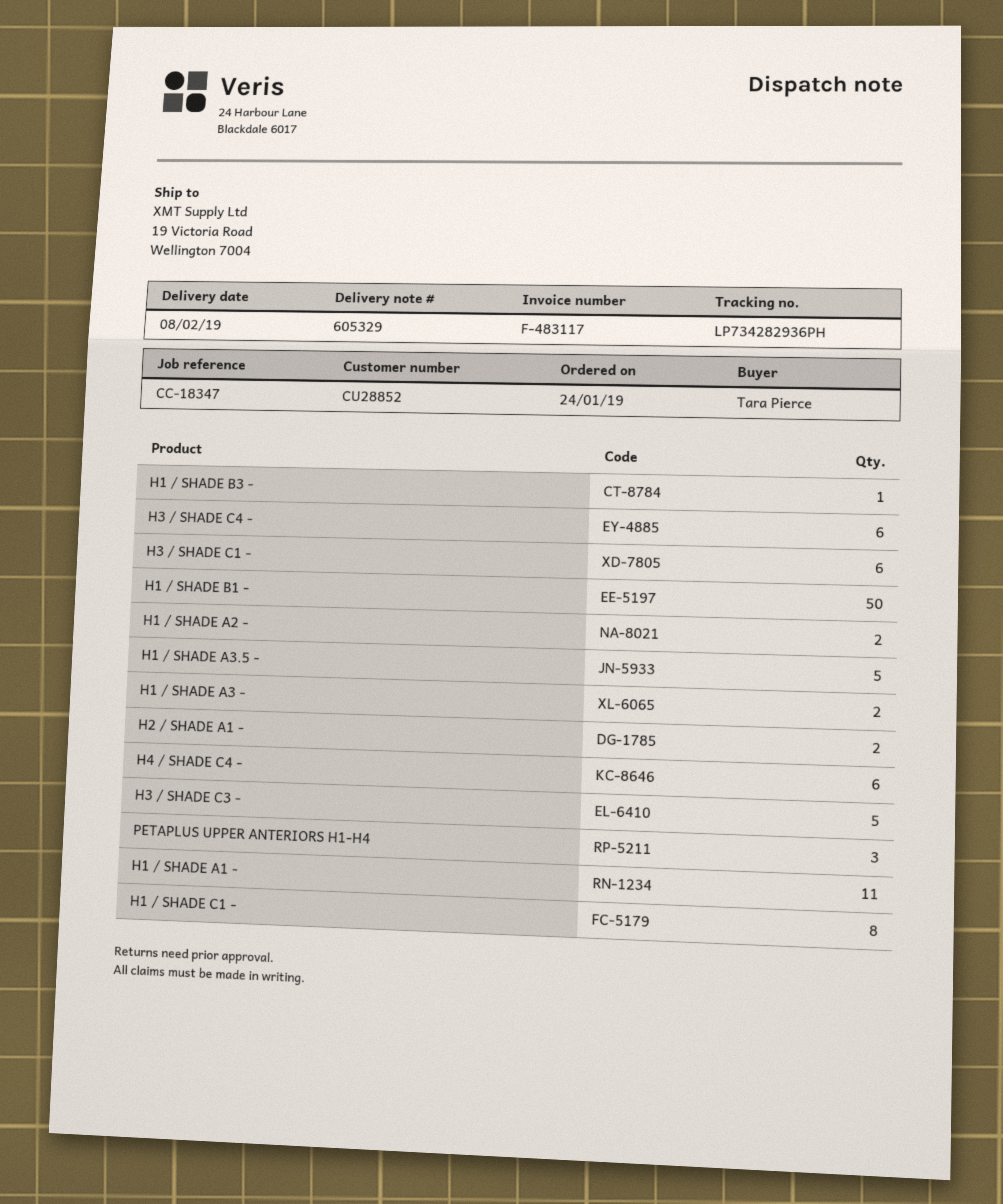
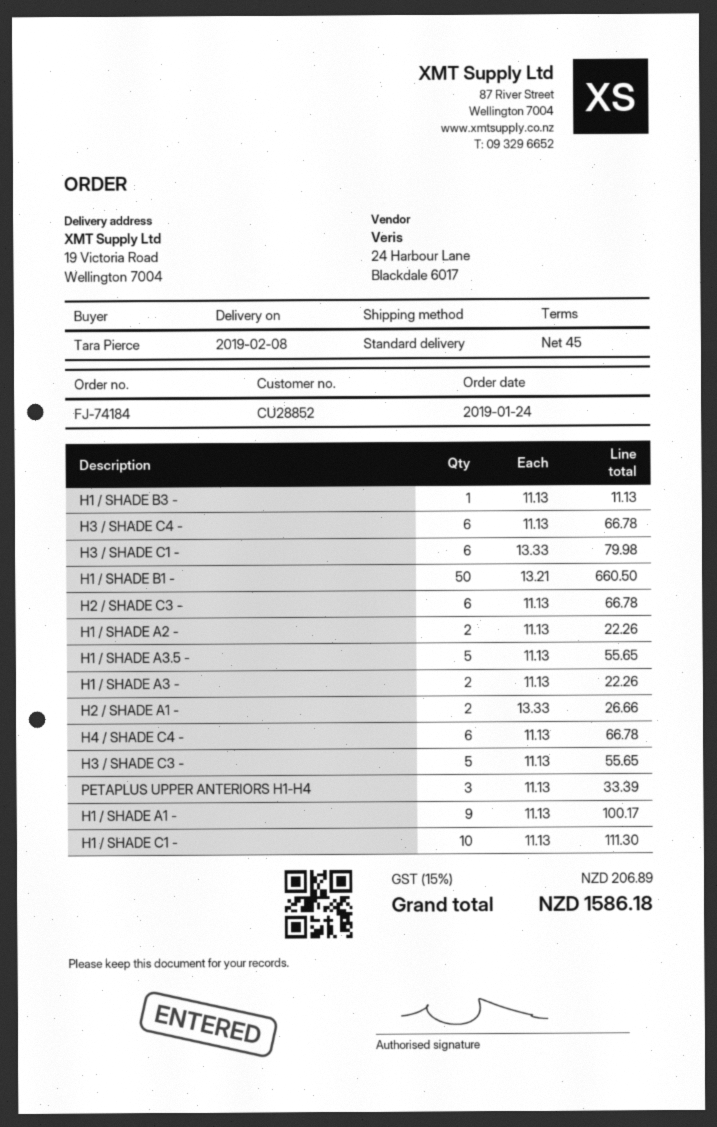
H1 / SHADE A1 -: 11 -> 9
H1 / SHADE C1 -: 8 -> 10
H2 / SHADE C3 -: none -> 6

